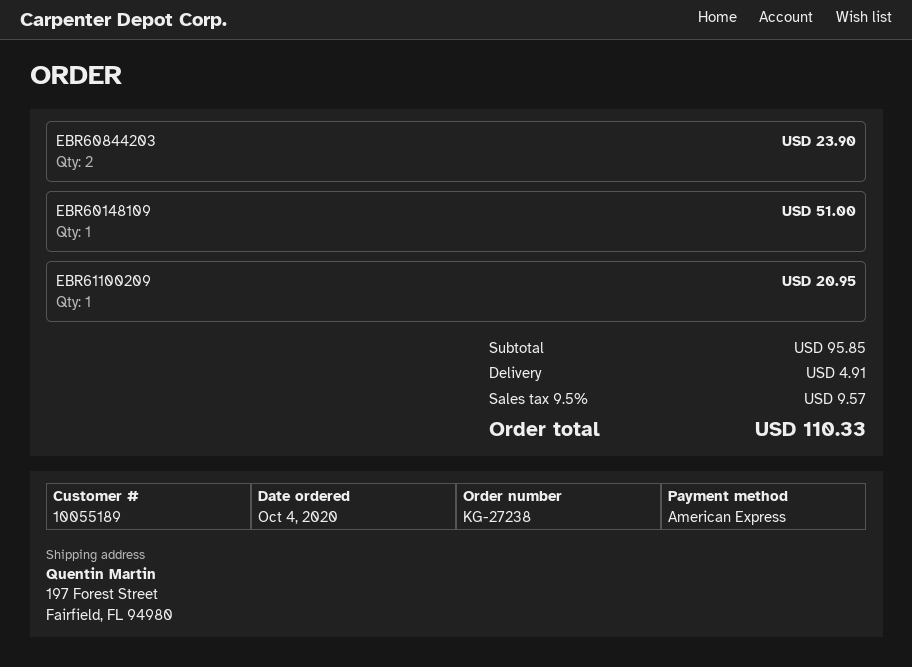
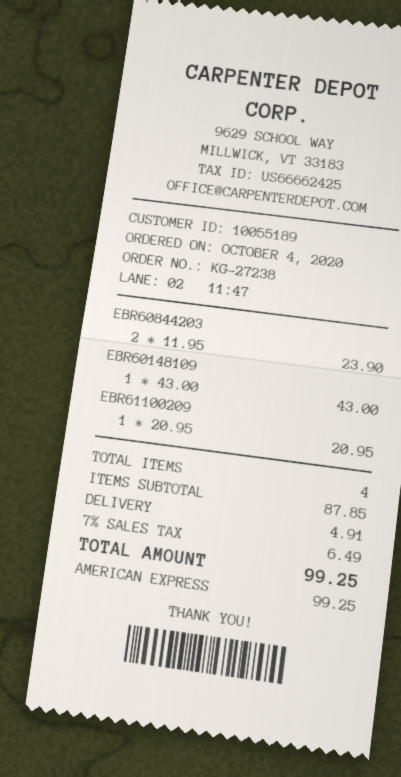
EBR60148109: 1 for 51.00 -> 1 for 43.00
subtotal: 95.85 -> 87.85
tax: 9.5% = 9.57 -> 7% = 6.49
total: 110.33 -> 99.25

